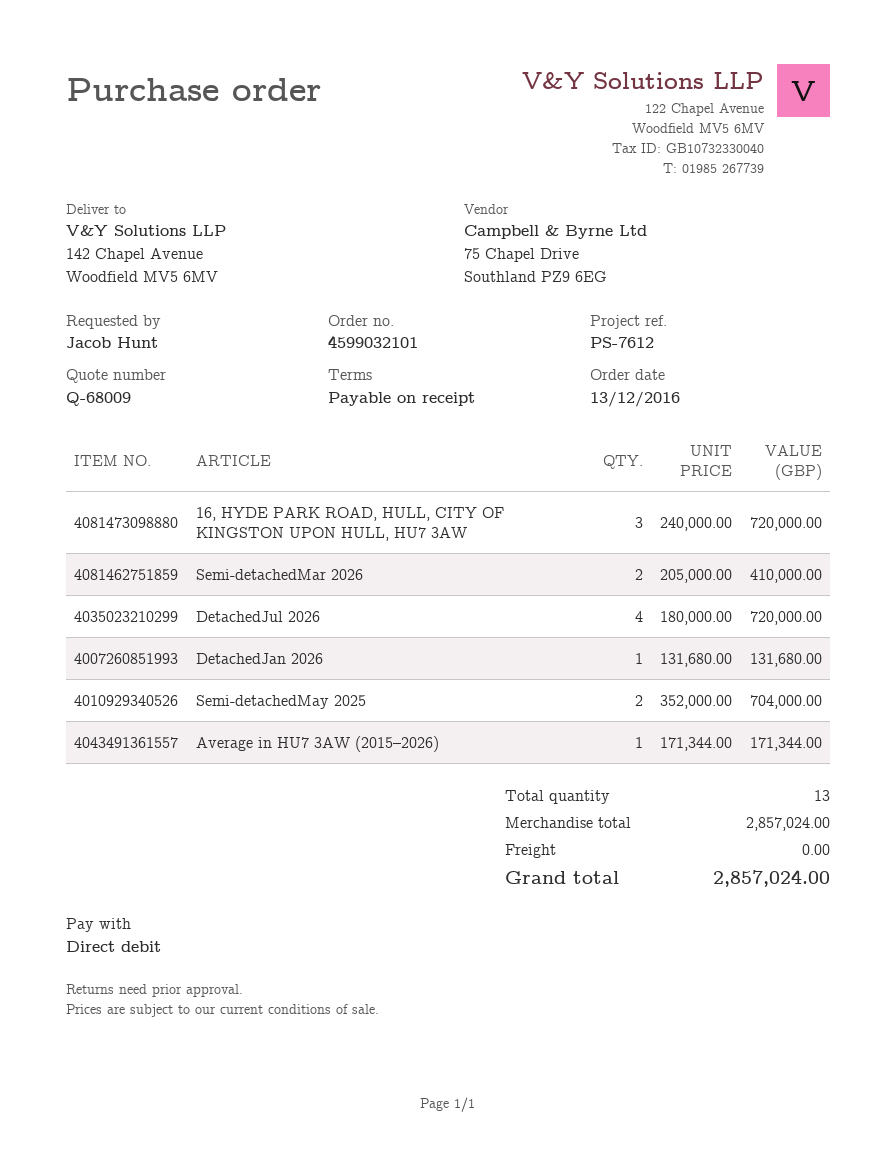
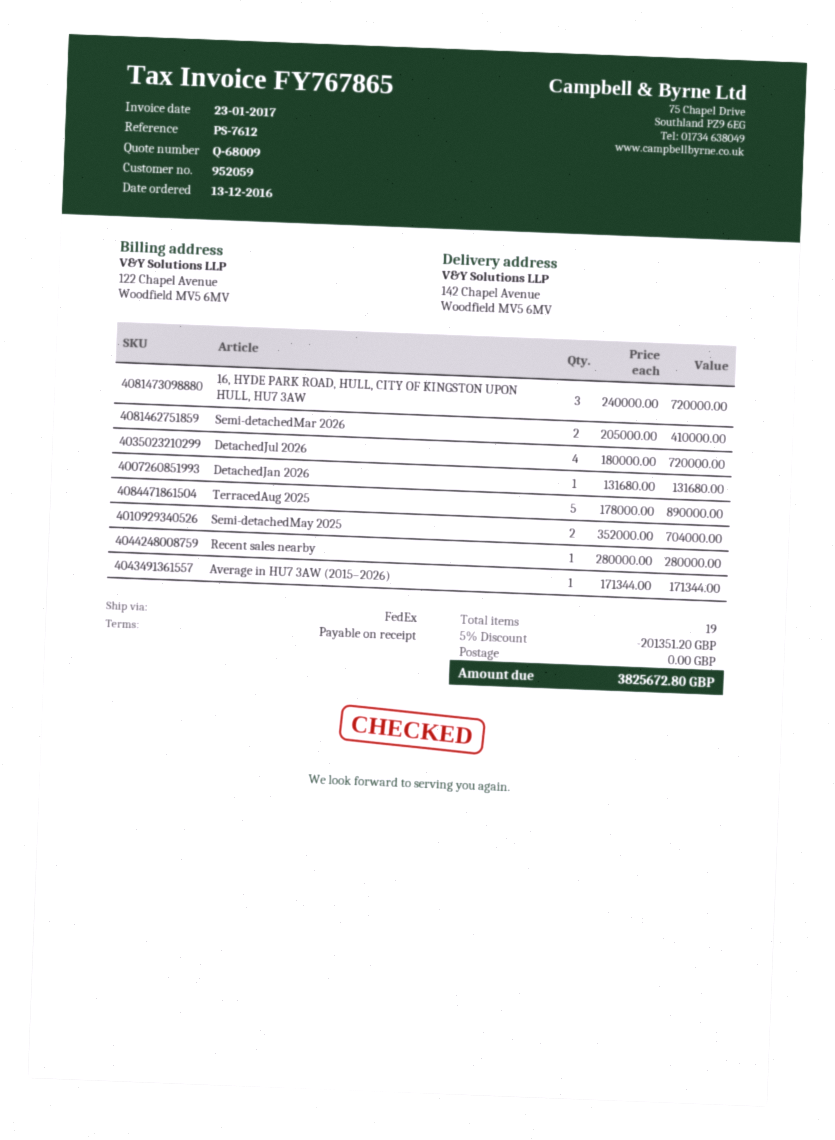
TerracedAug 2025: none -> 5 x 178000.00 = 890000.00
Recent sales nearby: none -> 1 x 280000.00 = 280000.00
total quantity: 13 -> 19
discount: none -> 5% = 201351.20
total: 2857024.00 -> 3825672.80

